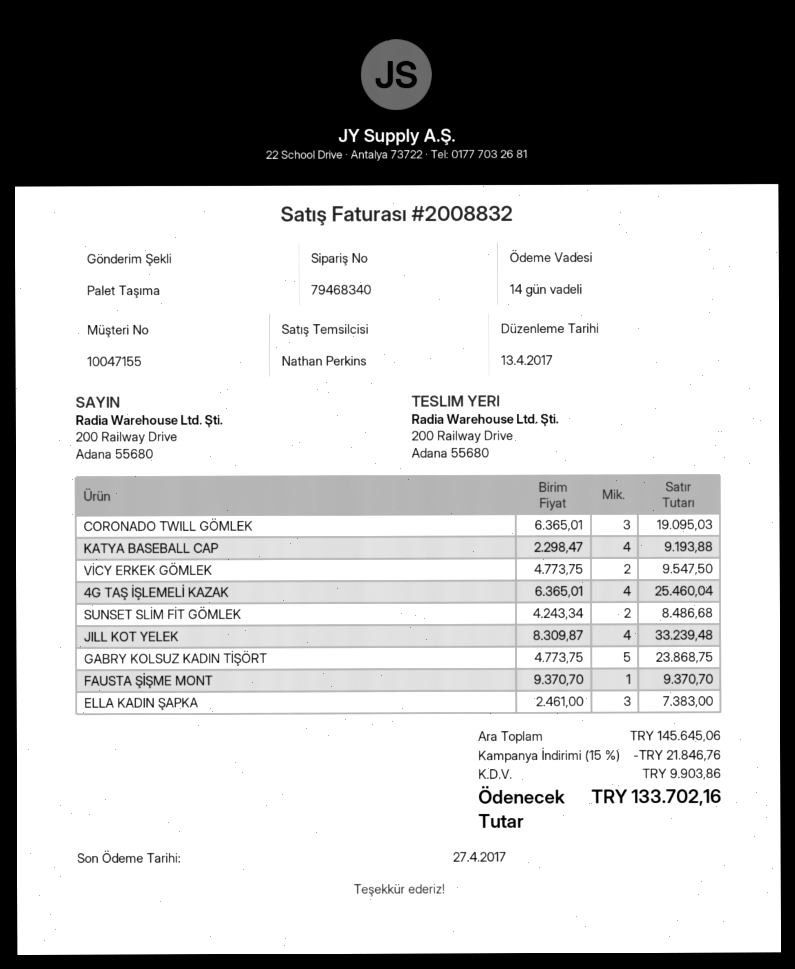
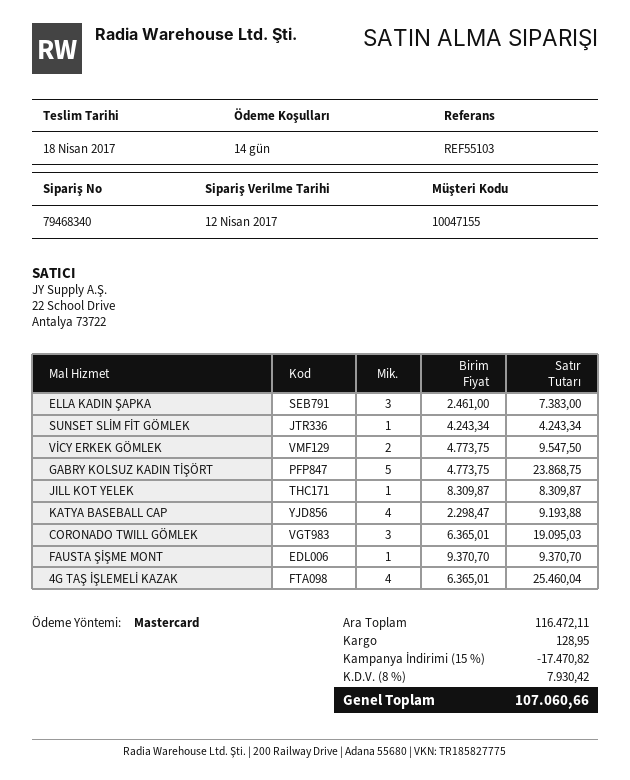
SUNSET SLİM FİT GÖMLEK: 2 x 4243.34 = 8486.68 -> 1 x 4243.34 = 4243.34
JILL KOT YELEK: 4 x 8309.87 = 33239.48 -> 1 x 8309.87 = 8309.87
subtotal: 145645.06 -> 116472.11
discount: 15% = 21846.76 -> 15% = 17470.82
shipping: none -> 128.95
tax: 9903.86 -> 7930.42
total: 133702.16 -> 107060.66

